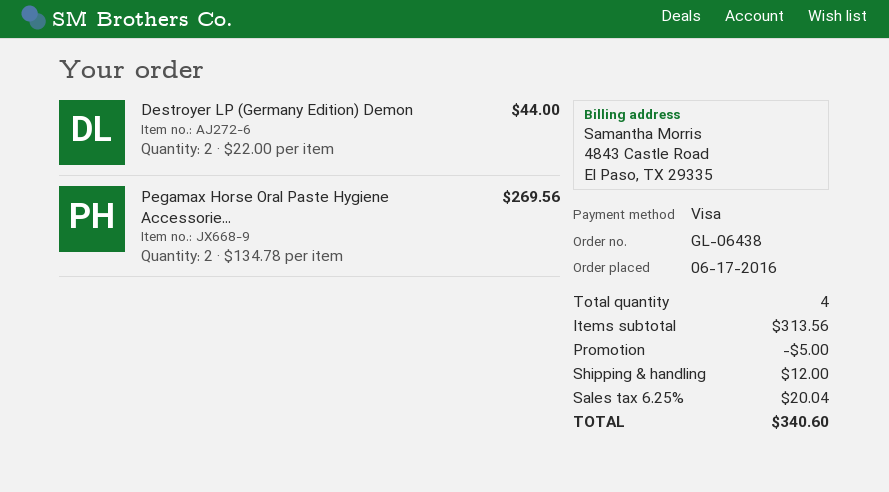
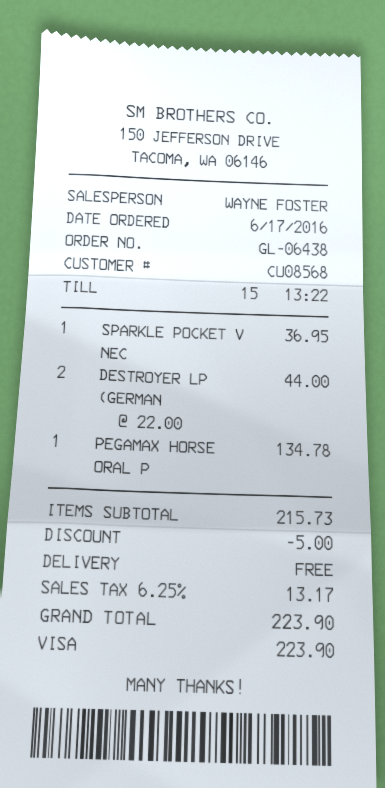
Pegamax Horse Oral Paste Hygiene Accessorie...: 2 x 134.78 = 269.56 -> 1 x 134.78 = 134.78
SPARKLE POCKET V NEC: none -> 1 x 36.95 = 36.95
subtotal: 313.56 -> 215.73
shipping: 12.00 -> 0.00
tax: 6.25% = 20.04 -> 6.25% = 13.17
total: 340.60 -> 223.90

